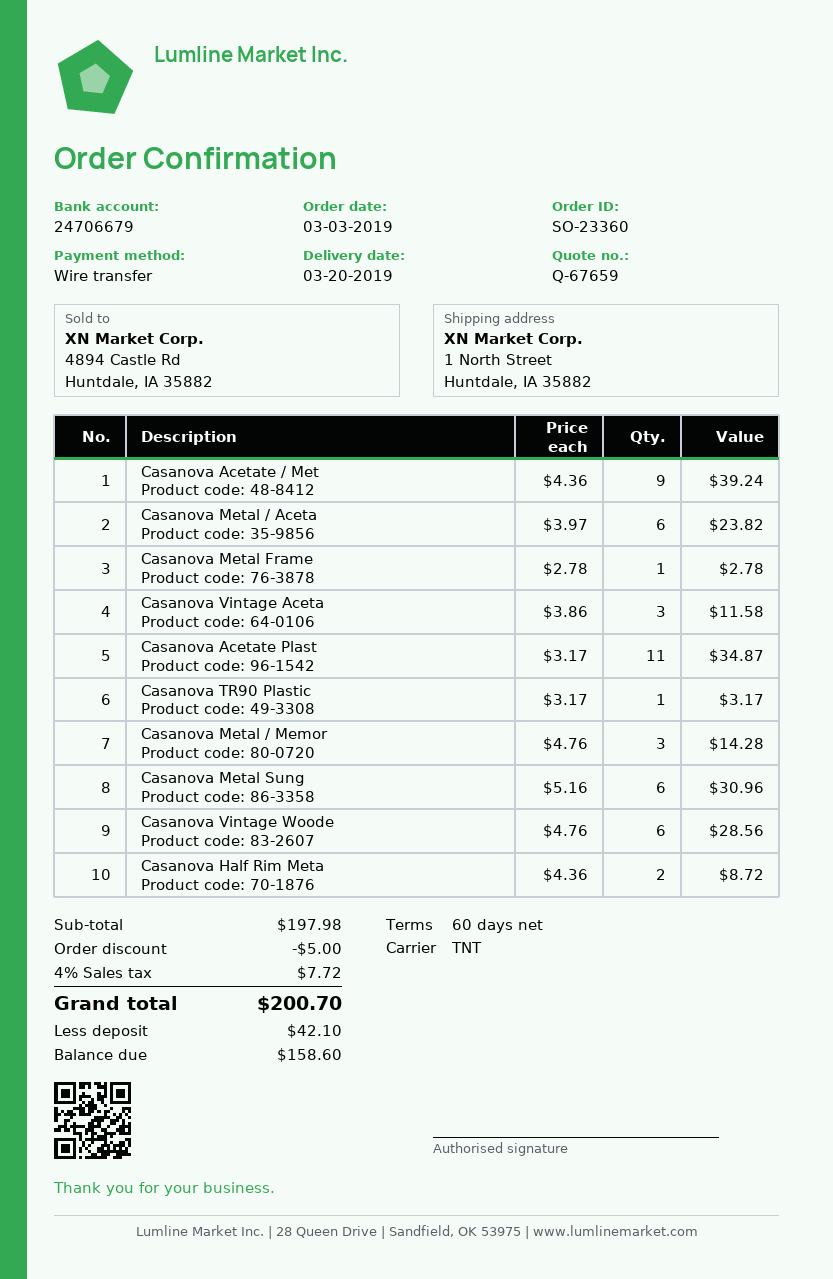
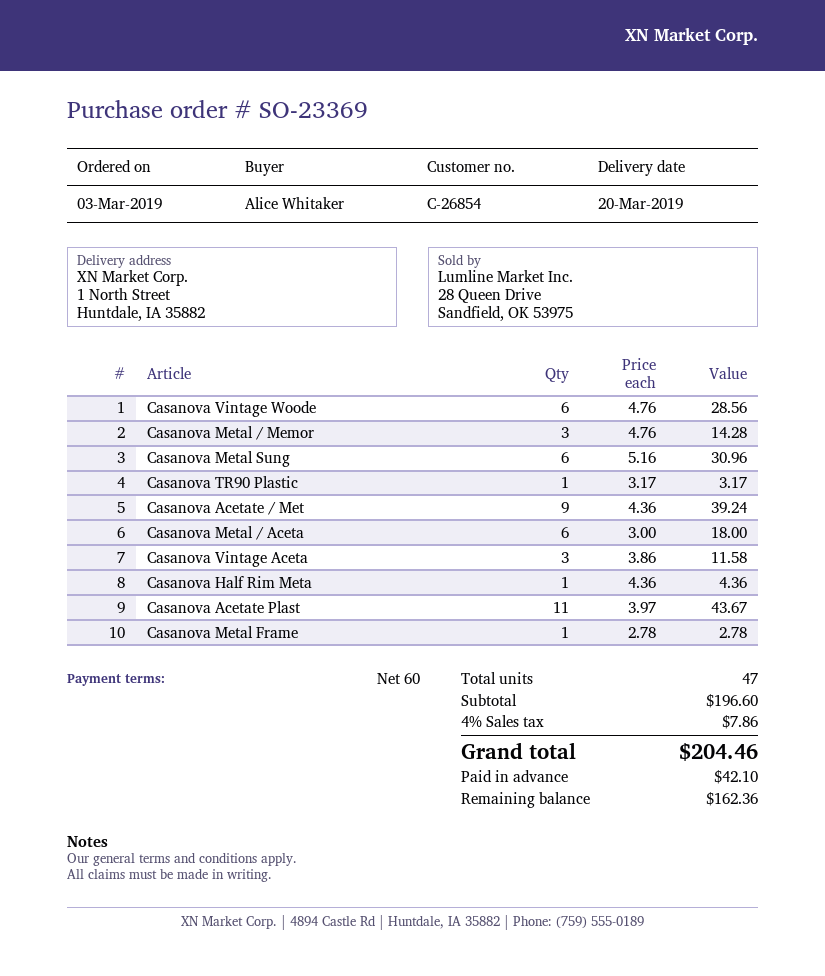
order number: SO-23360 -> SO-23369
Casanova Metal / Aceta: 6 x 3.97 = 23.82 -> 6 x 3.00 = 18.00
Casanova Acetate Plast: 11 x 3.17 = 34.87 -> 11 x 3.97 = 43.67
Casanova Half Rim Meta: 2 x 4.36 = 8.72 -> 1 x 4.36 = 4.36
subtotal: 197.98 -> 196.60
discount: 5.00 -> none
tax: 4% = 7.72 -> 4% = 7.86
total: 200.70 -> 204.46
balance: 158.60 -> 162.36

